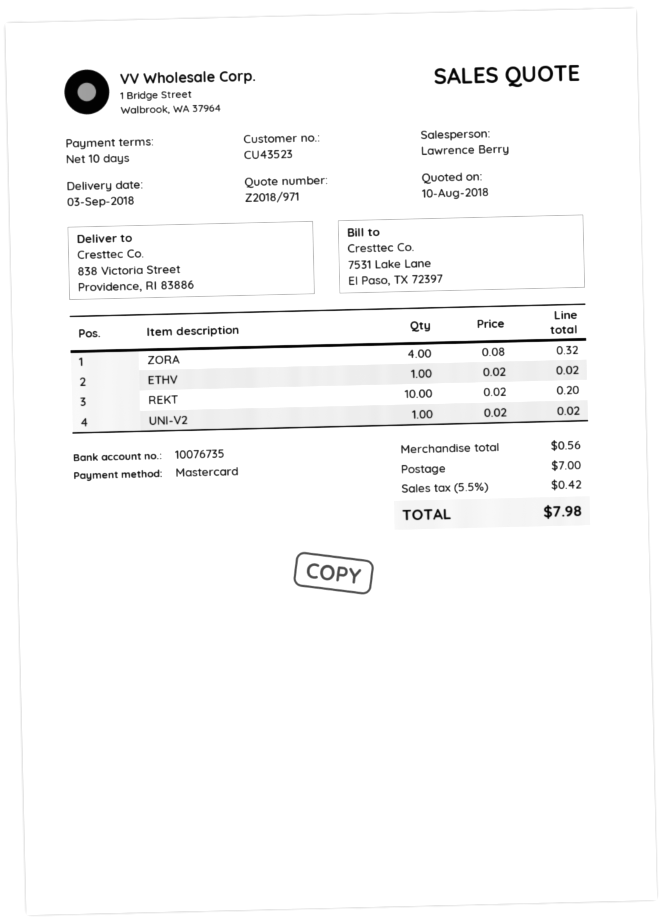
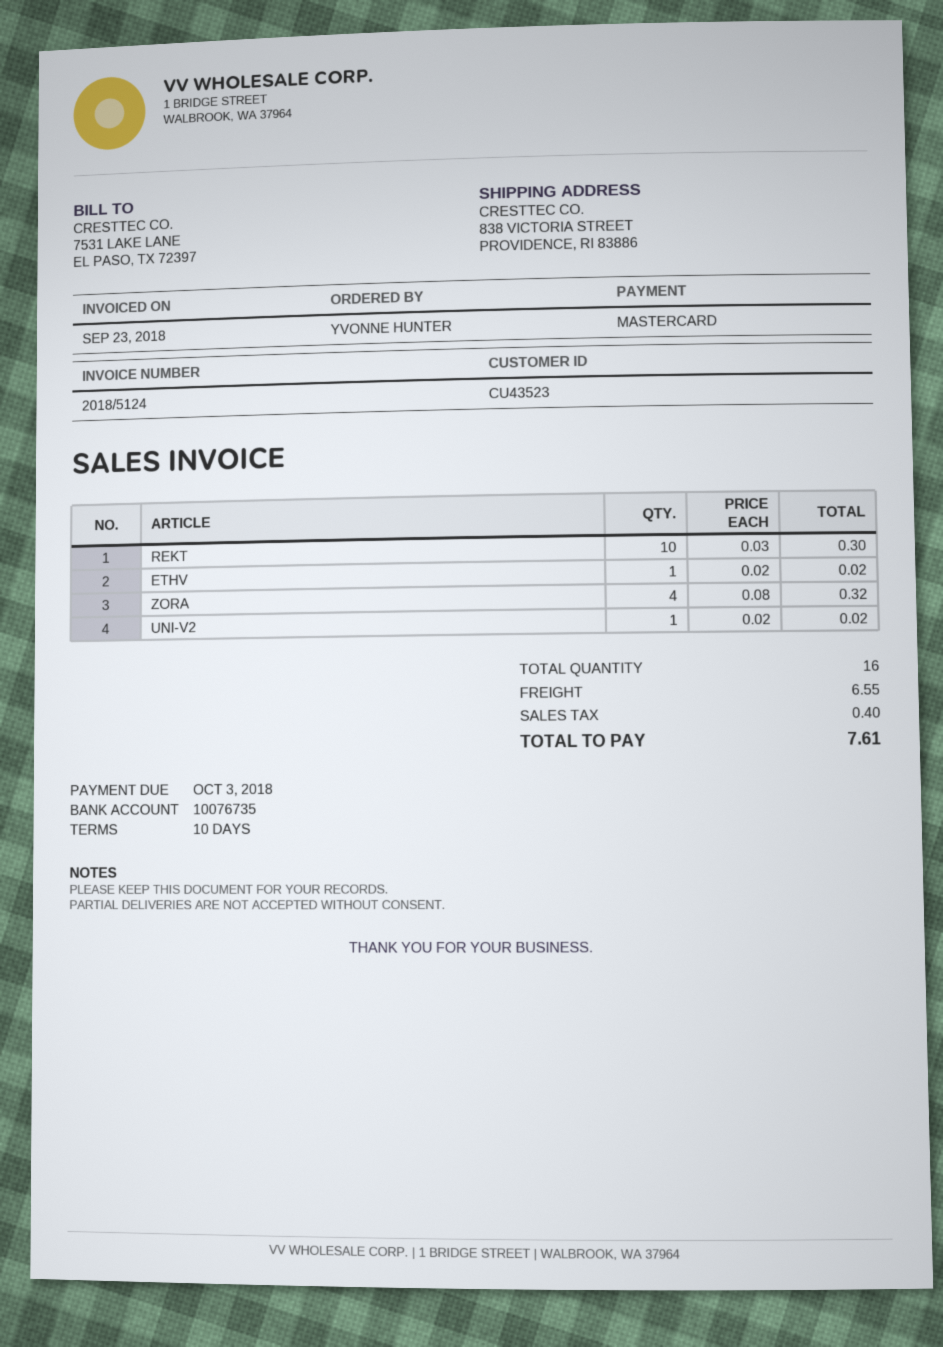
REKT: 10 x 0.02 = 0.20 -> 10 x 0.03 = 0.30
shipping: 7.00 -> 6.55
tax: 0.42 -> 0.40
total: 7.98 -> 7.61

